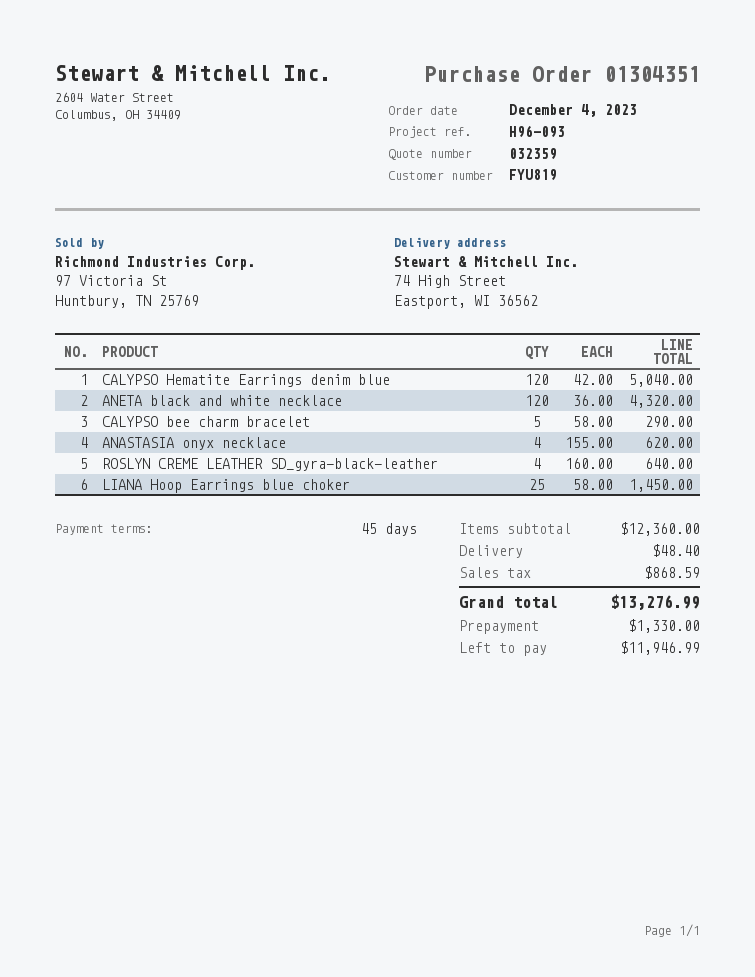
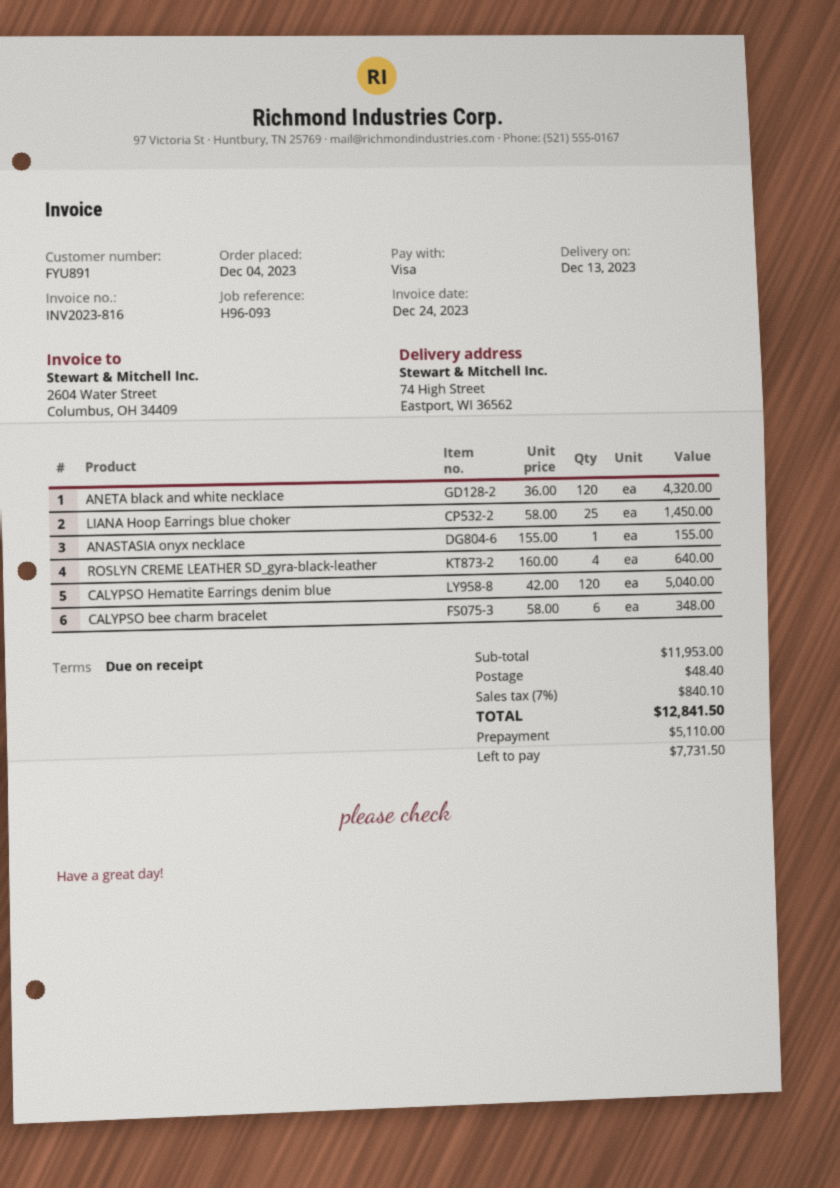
payment terms: 45 days -> on receipt
customer number: FYU819 -> FYU891
CALYPSO bee charm bracelet: 5 x 58.00 = 290.00 -> 6 x 58.00 = 348.00
ANASTASIA onyx necklace: 4 x 155.00 = 620.00 -> 1 x 155.00 = 155.00
subtotal: 12360.00 -> 11953.00
tax: 868.59 -> 840.10
total: 13276.99 -> 12841.50
deposit: 1330.00 -> 5110.00
balance: 11946.99 -> 7731.50

